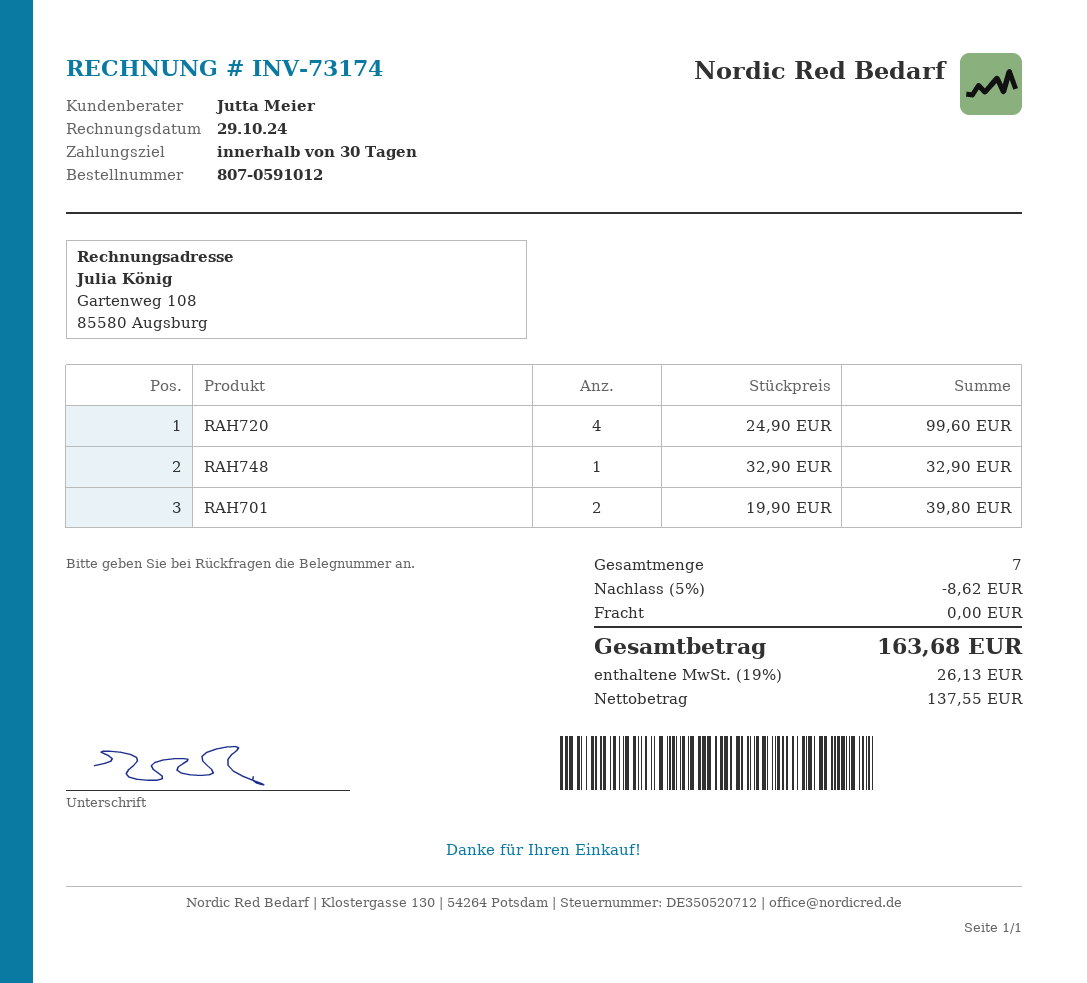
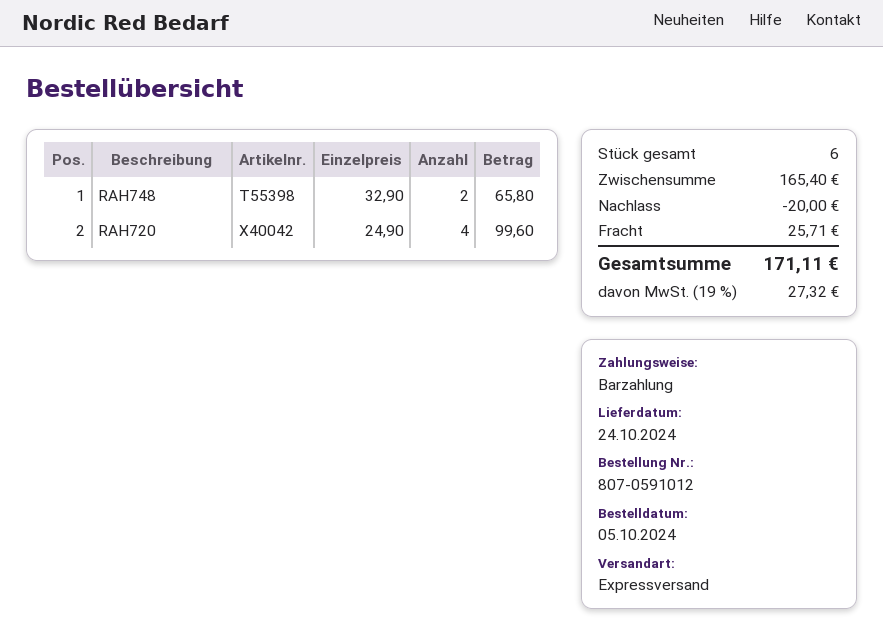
RAH748: 1 x 32.90 = 32.90 -> 2 x 32.90 = 65.80
RAH701: 2 x 19.90 = 39.80 -> none
total quantity: 7 -> 6
discount: 8.62 -> 20.00
shipping: 0.00 -> 25.71
tax: 19% = 26.13 -> 19% = 27.32
total: 163.68 -> 171.11

